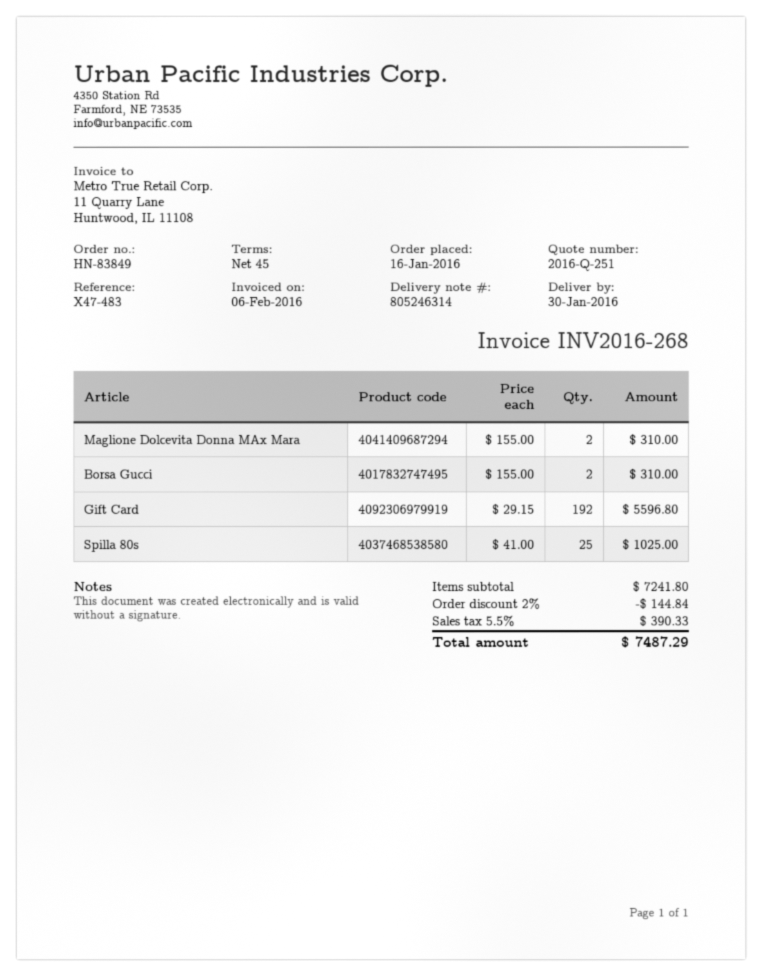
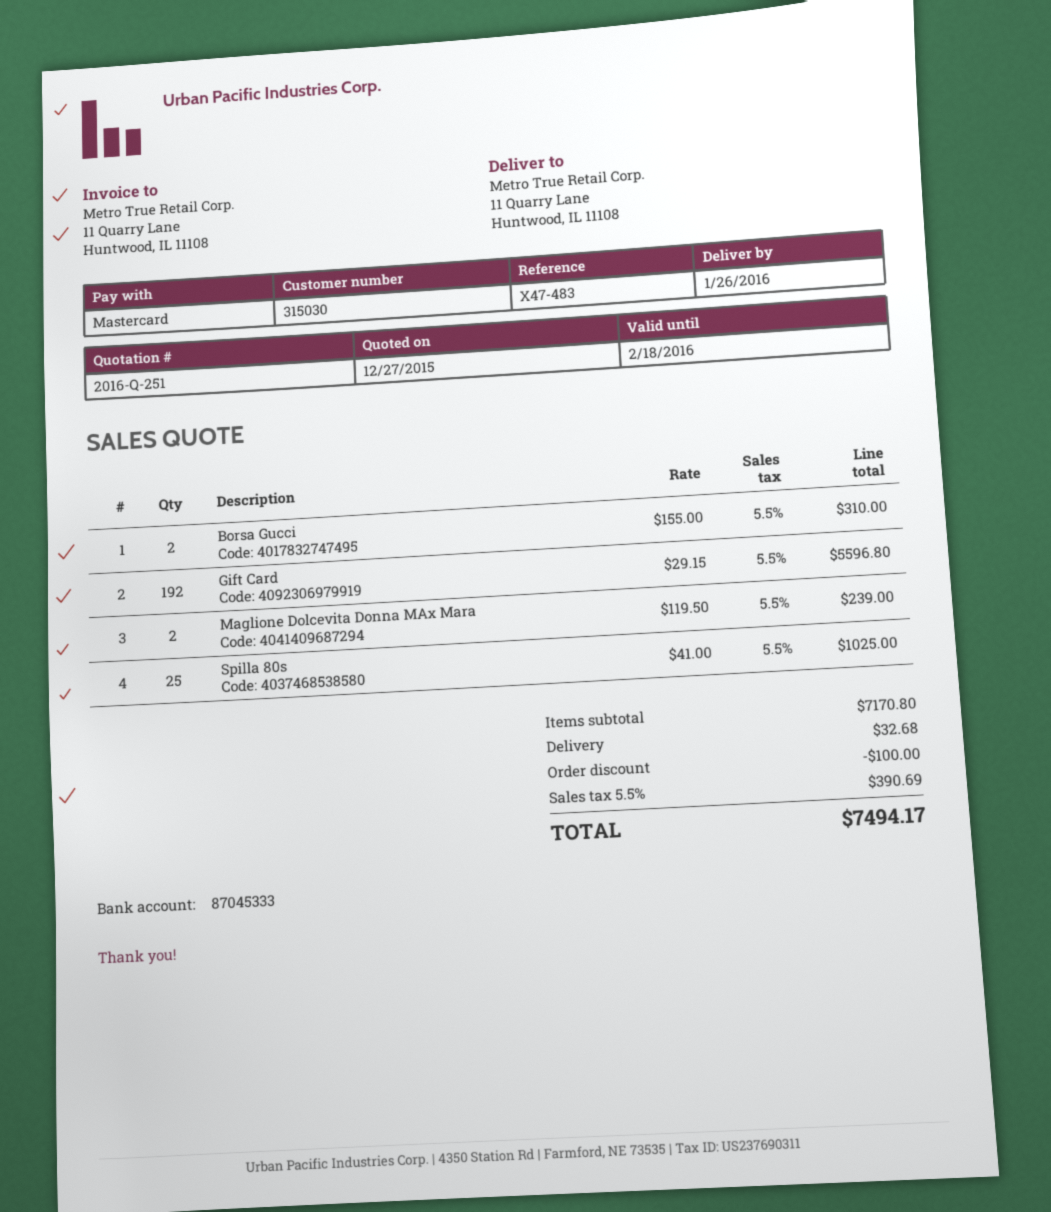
delivery date: 2016-01-30 -> 2016-01-26
Maglione Dolcevita Donna MAx Mara: 2 x 155.00 = 310.00 -> 2 x 119.50 = 239.00
subtotal: 7241.80 -> 7170.80
discount: 144.84 -> 100.00
shipping: none -> 32.68
tax: 5.5% = 390.33 -> 5.5% = 390.69
total: 7487.29 -> 7494.17

